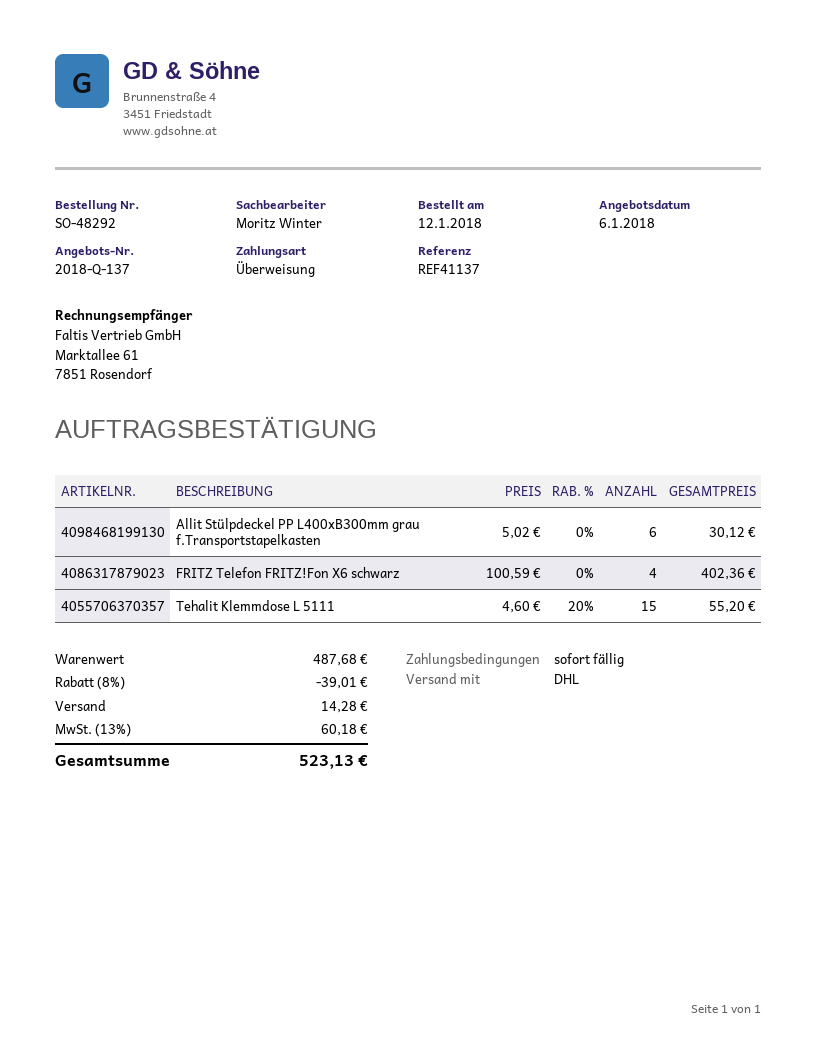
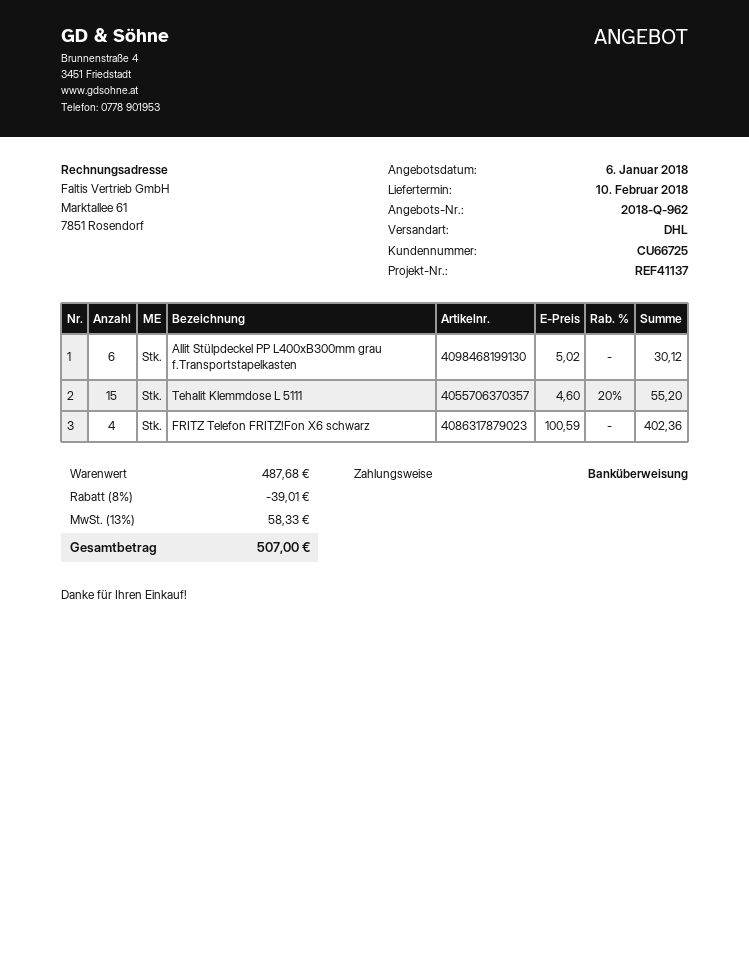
quote number: 2018-Q-137 -> 2018-Q-962
shipping: 14.28 -> none
tax: 13% = 60.18 -> 13% = 58.33
total: 523.13 -> 507.00

